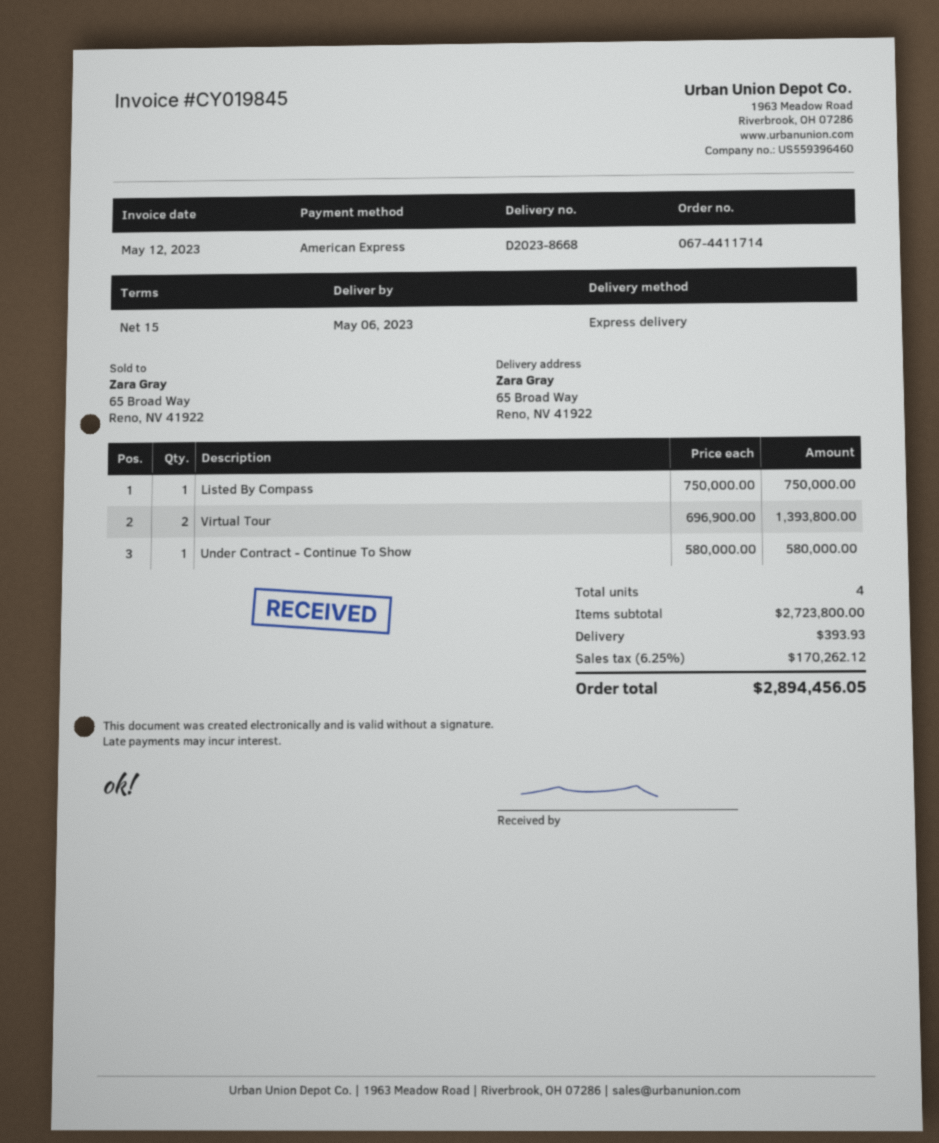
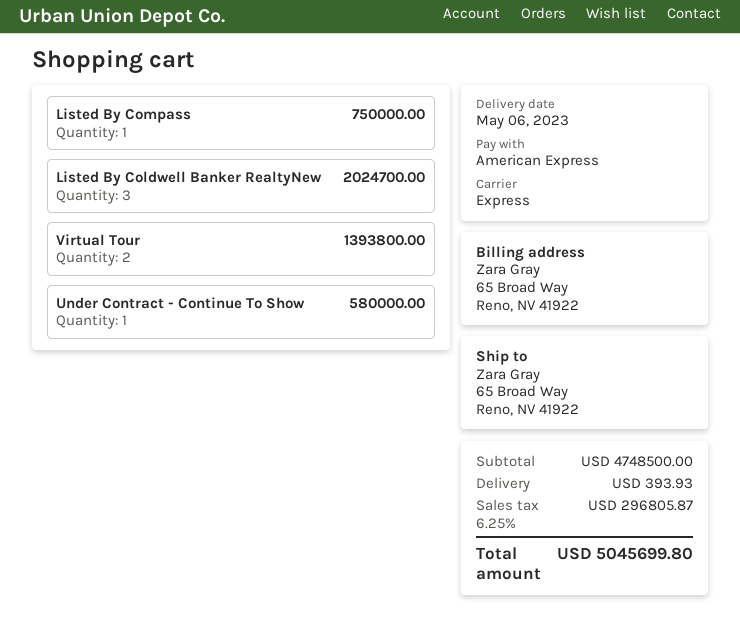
Listed By Coldwell Banker RealtyNew: none -> 3 for 2024700.00
subtotal: 2723800.00 -> 4748500.00
tax: 6.25% = 170262.12 -> 6.25% = 296805.87
total: 2894456.05 -> 5045699.80

